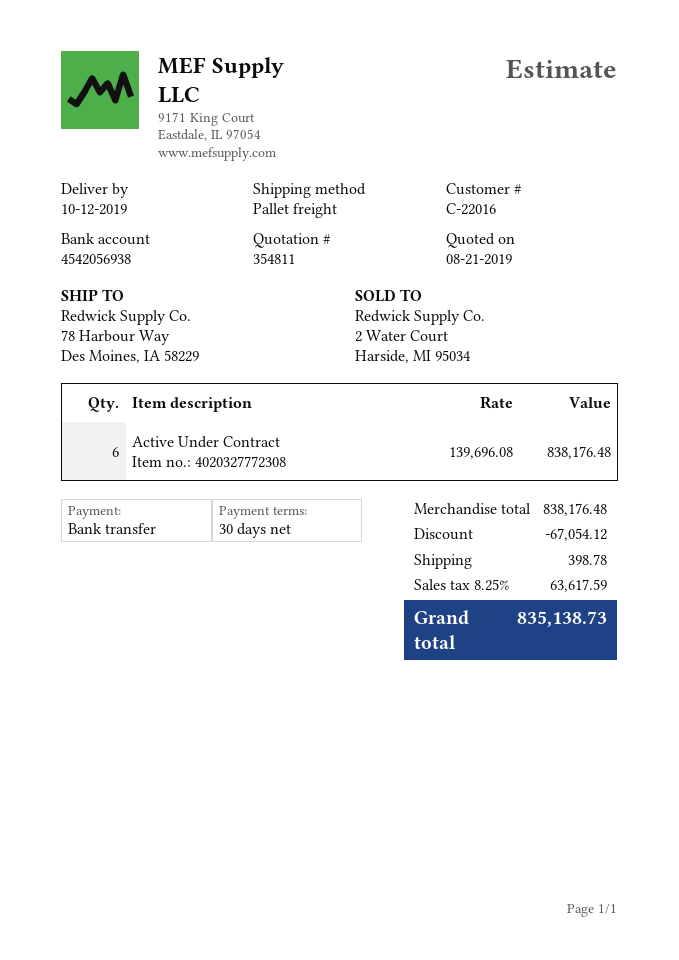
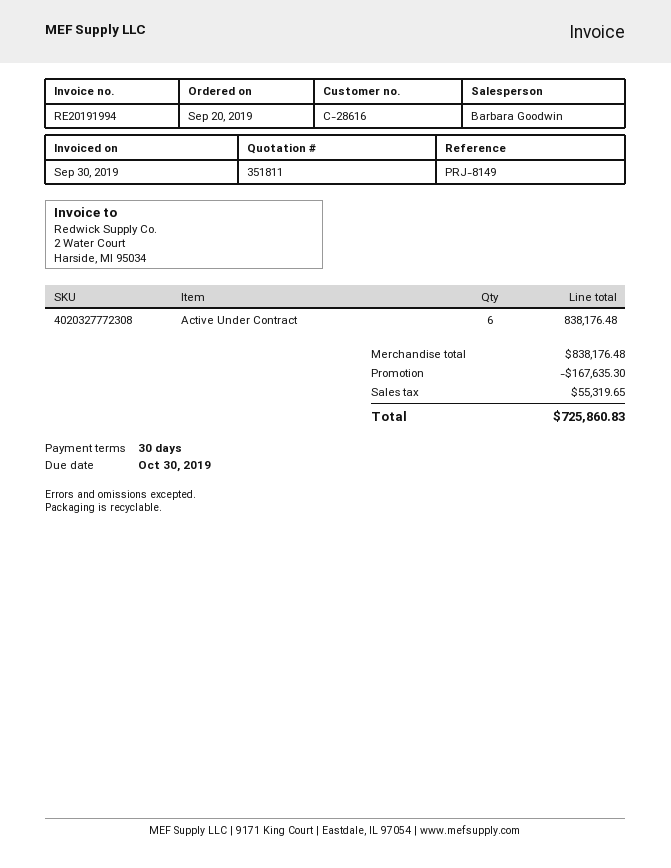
quote number: 354811 -> 351811
customer number: C-22016 -> C-28616
discount: 67054.12 -> 167635.30
shipping: 398.78 -> none
tax: 63617.59 -> 55319.65
total: 835138.73 -> 725860.83

